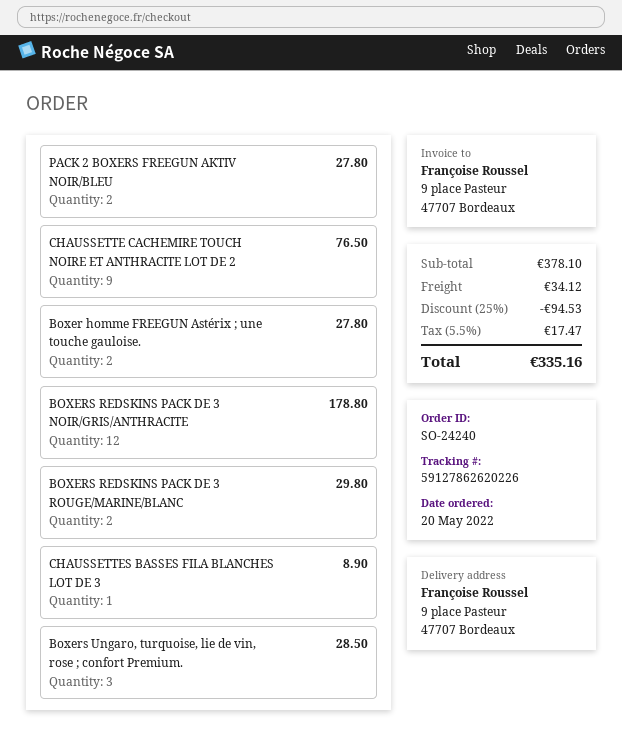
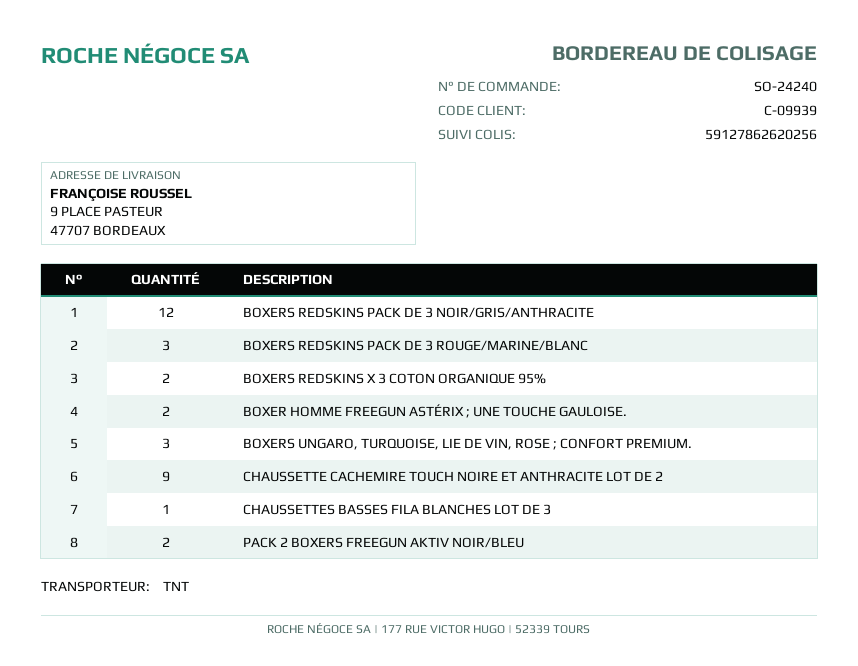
tracking number: 59127862620226 -> 59127862620256
BOXERS REDSKINS PACK DE 3 ROUGE/MARINE/BLANC: 2 -> 3
BOXERS REDSKINS X 3 COTON ORGANIQUE 95%: none -> 2

